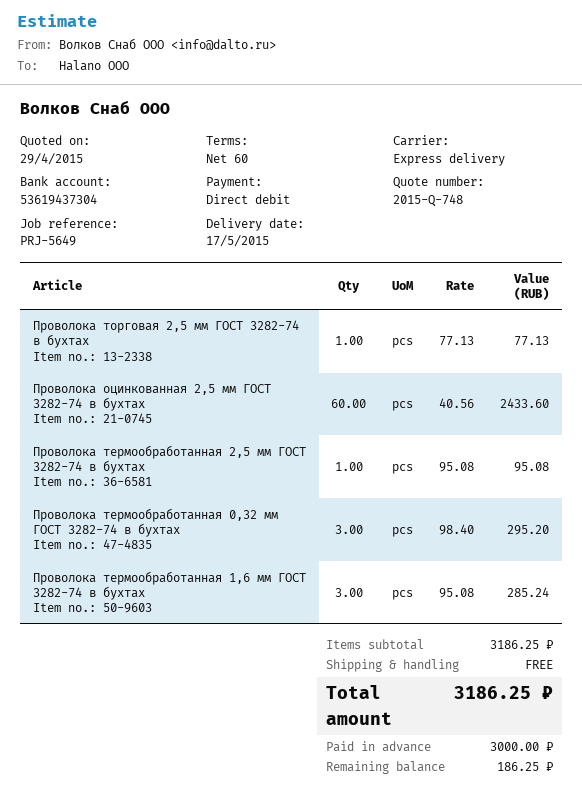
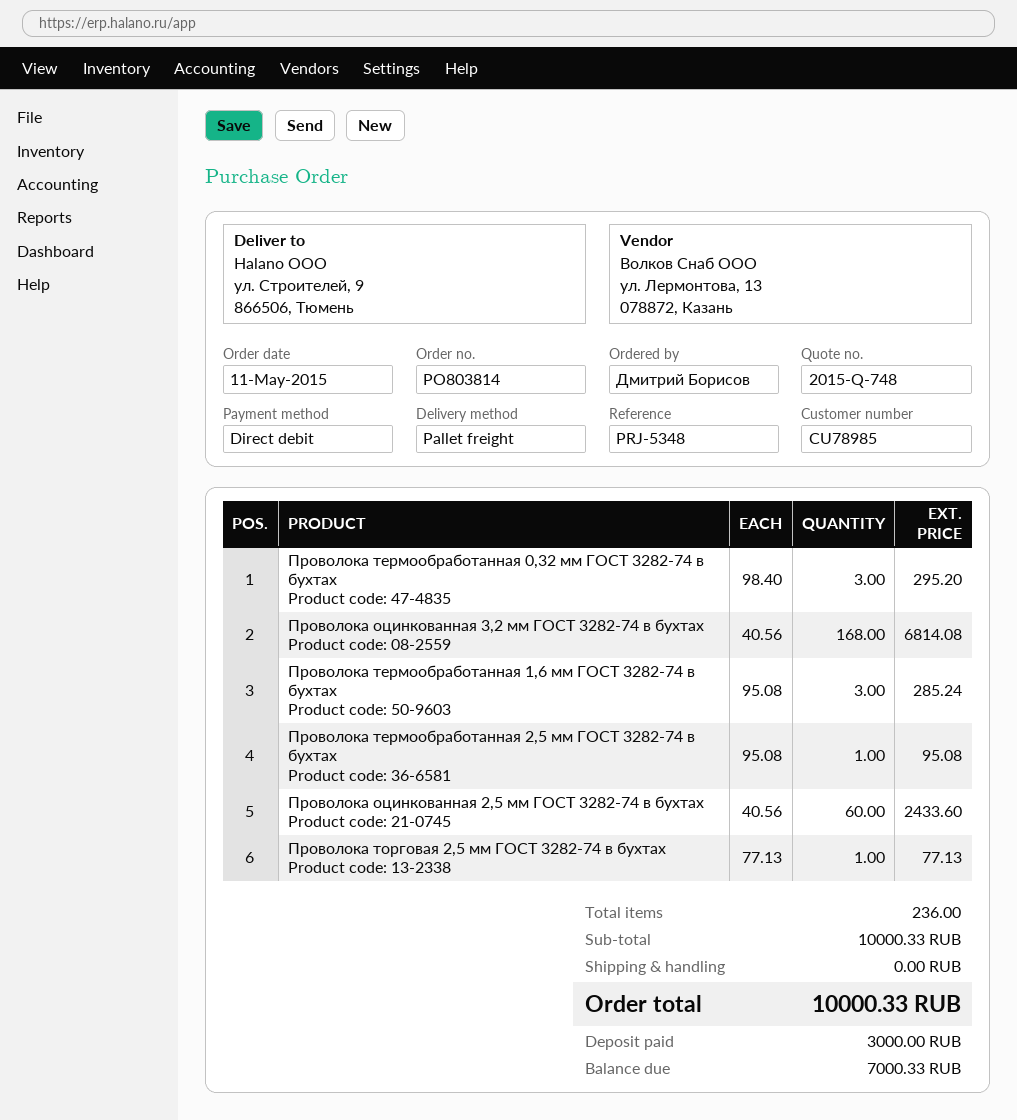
reference: PRJ-5649 -> PRJ-5348
shipping method: express -> pallet freight
Проволока оцинкованная 3,2 мм ГОСТ 3282-74 в бухтах: none -> 168 x 40.56 = 6814.08
subtotal: 3186.25 -> 10000.33
total: 3186.25 -> 10000.33
balance: 186.25 -> 7000.33

